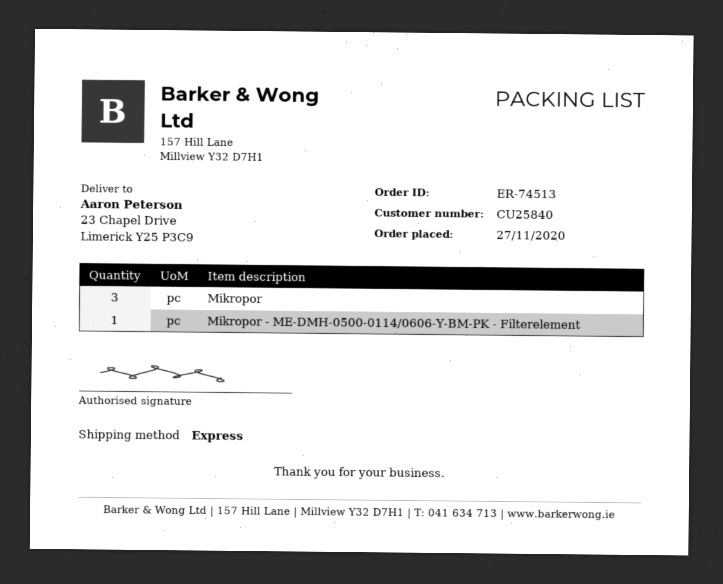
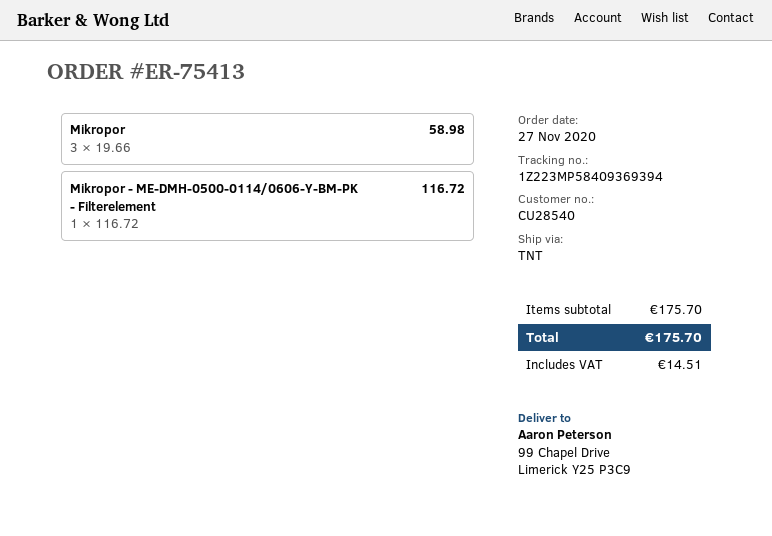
order number: ER-74513 -> ER-75413
customer number: CU25840 -> CU28540
shipping method: express -> TNT
ship to: 23 Chapel Drive, Limerick Y25 P3C9 -> 99 Chapel Drive, Limerick Y25 P3C9

